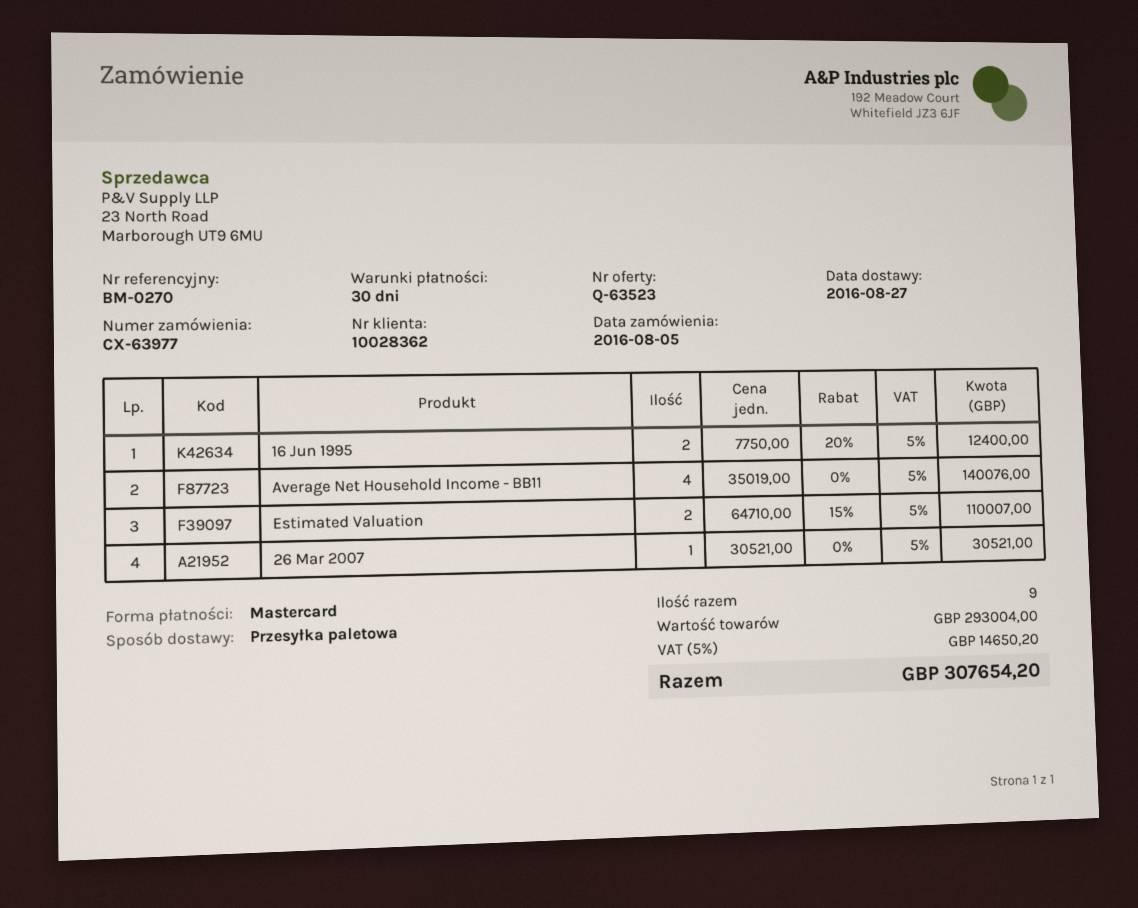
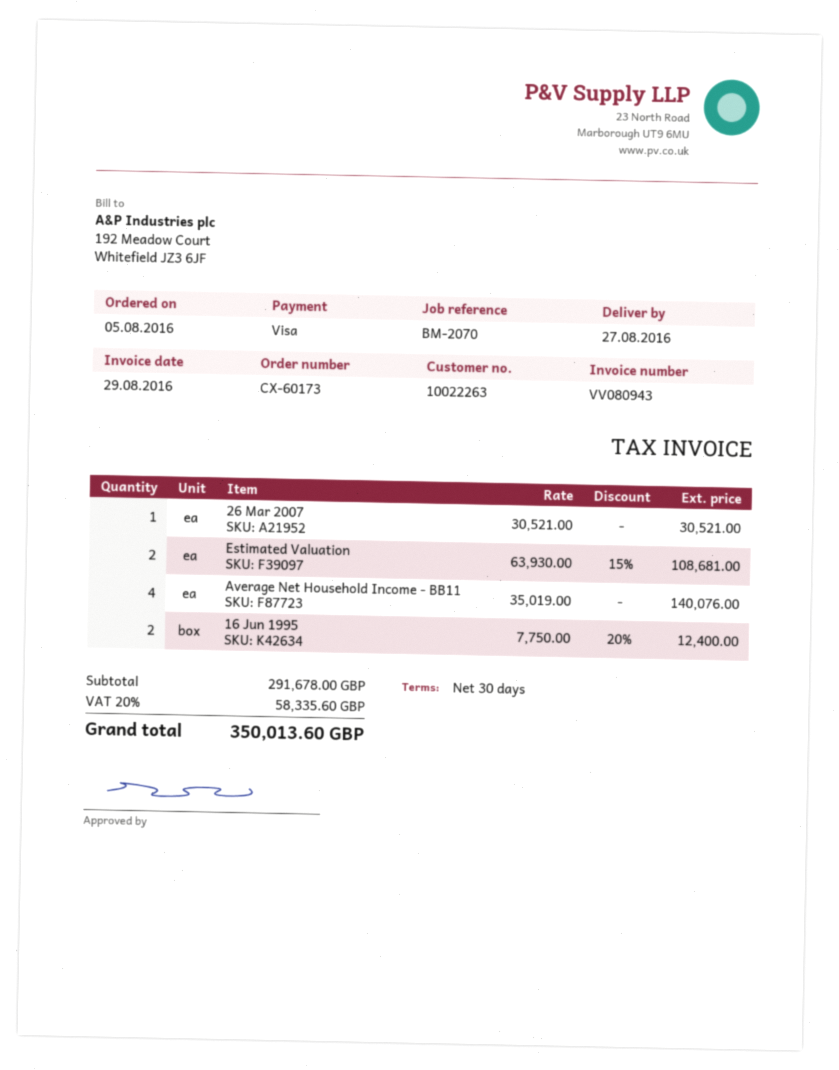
order number: CX-63977 -> CX-60173
customer number: 10028362 -> 10022263
reference: BM-0270 -> BM-2070
payment method: Mastercard -> Visa
Estimated Valuation: 2 x 64710.00 - 15% = 110007.00 -> 2 x 63930.00 - 15% = 108681.00
subtotal: 293004.00 -> 291678.00
tax: 5% = 14650.20 -> 20% = 58335.60
total: 307654.20 -> 350013.60

